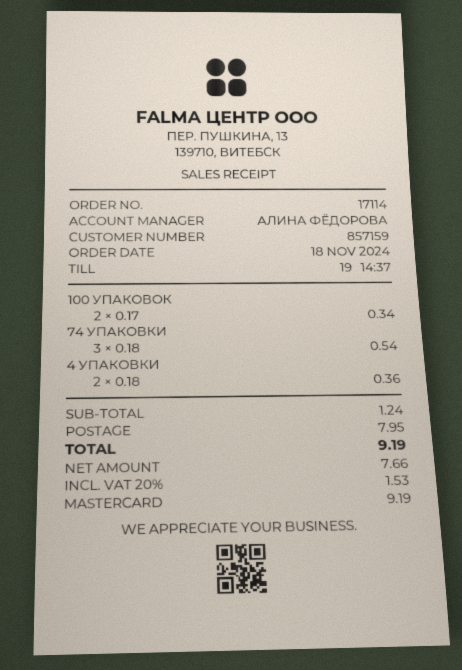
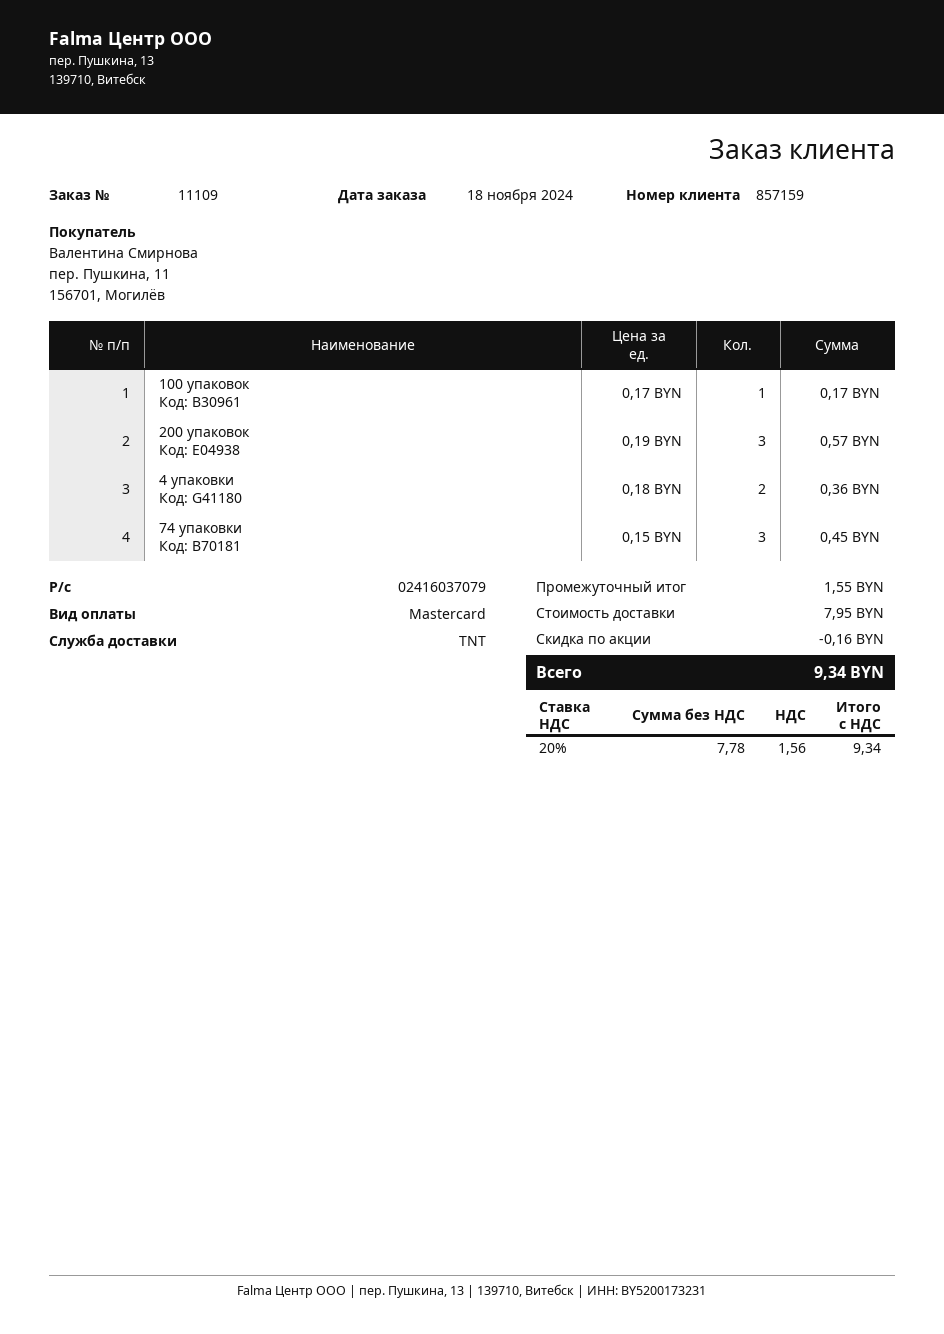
order number: 17114 -> 11109
100 УПАКОВОК: 2 x 0.17 = 0.34 -> 1 x 0.17 = 0.17
74 УПАКОВКИ: 3 x 0.18 = 0.54 -> 3 x 0.15 = 0.45
200 упаковок: none -> 3 x 0.19 = 0.57
subtotal: 1.24 -> 1.55
discount: none -> 0.16
net: 7.66 -> 7.78
tax: 20% = 1.53 -> 20% = 1.56
total: 9.19 -> 9.34

